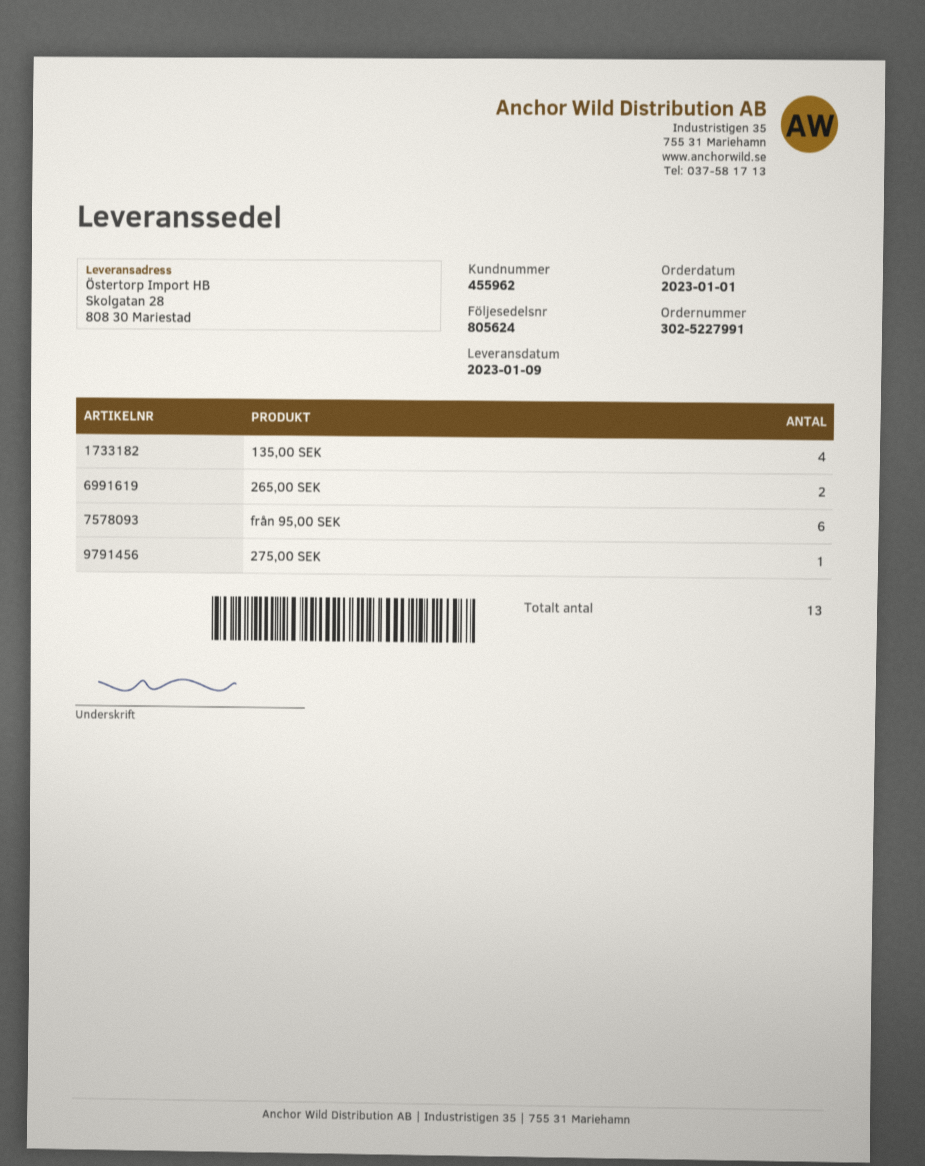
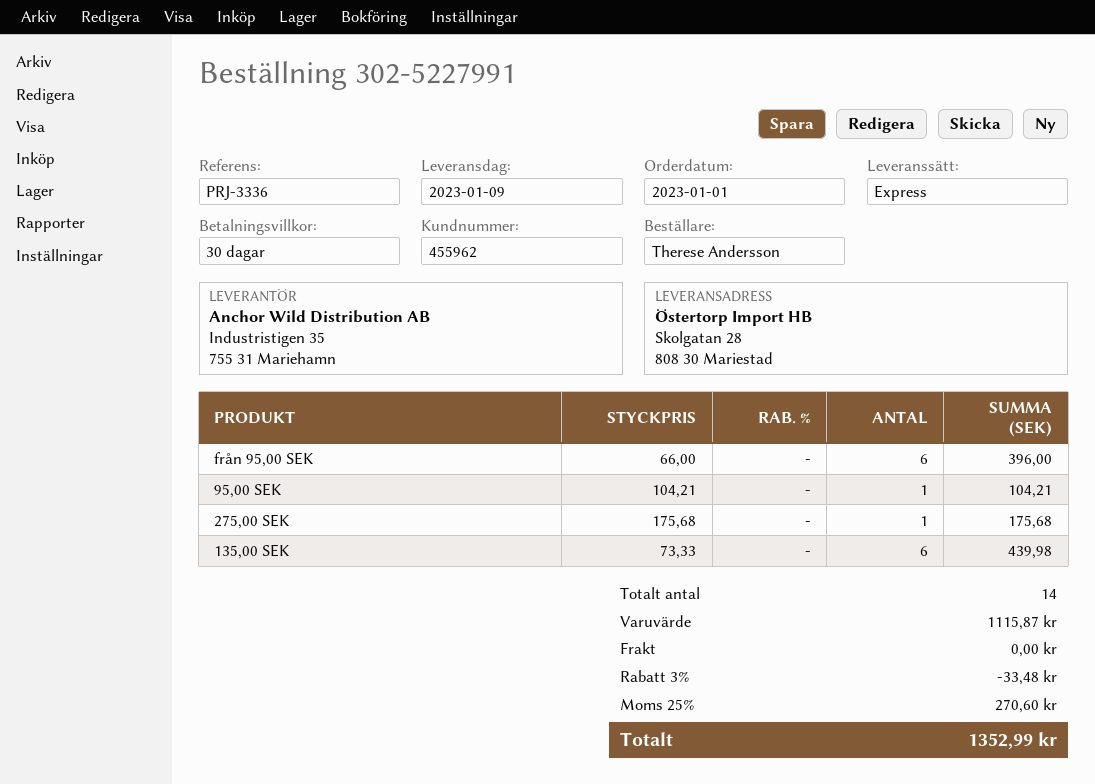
135,00 SEK: 4 -> 6
265,00 SEK: 2 -> none
95,00 SEK: none -> 1
total quantity: 13 -> 14

